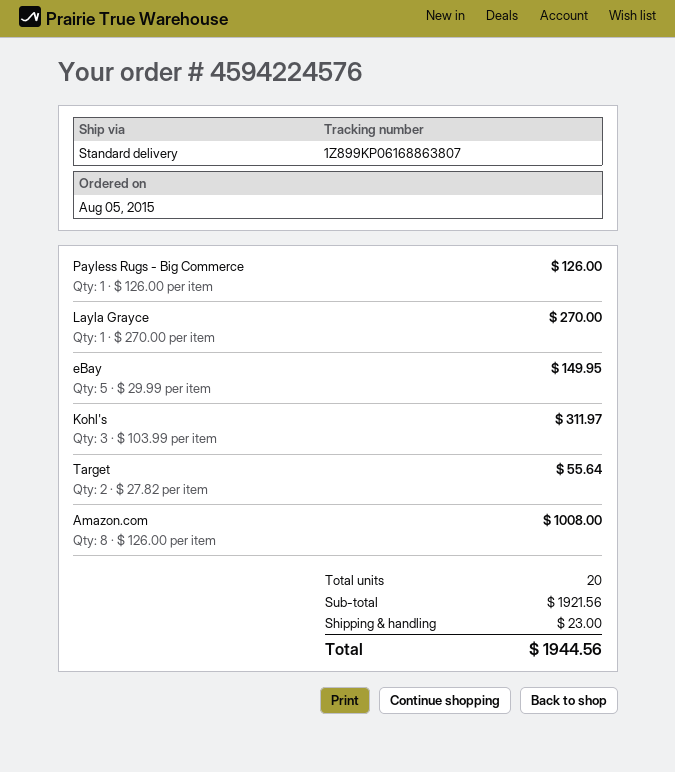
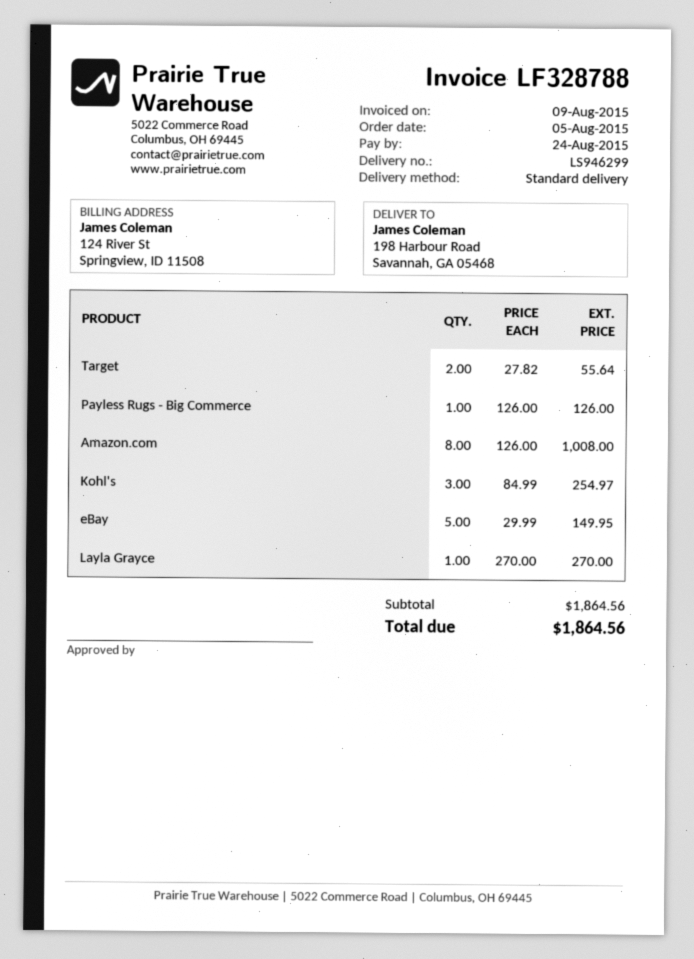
Kohl's: 3 x 103.99 = 311.97 -> 3 x 84.99 = 254.97
subtotal: 1921.56 -> 1864.56
shipping: 23.00 -> none
total: 1944.56 -> 1864.56

